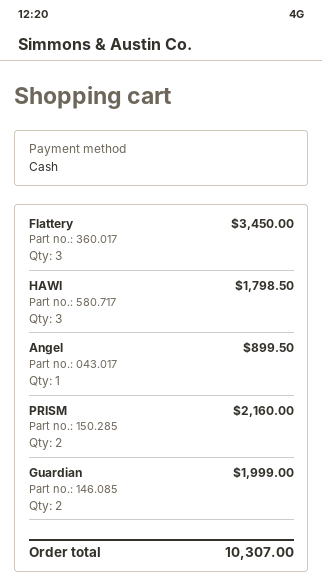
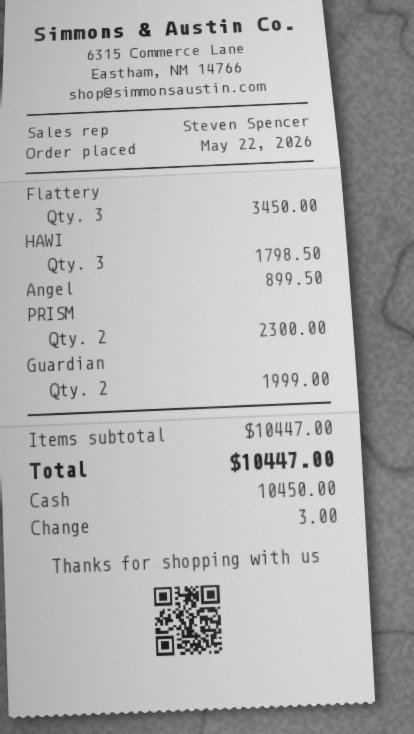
PRISM: 2 for 2160.00 -> 2 for 2300.00
total: 10307.00 -> 10447.00

